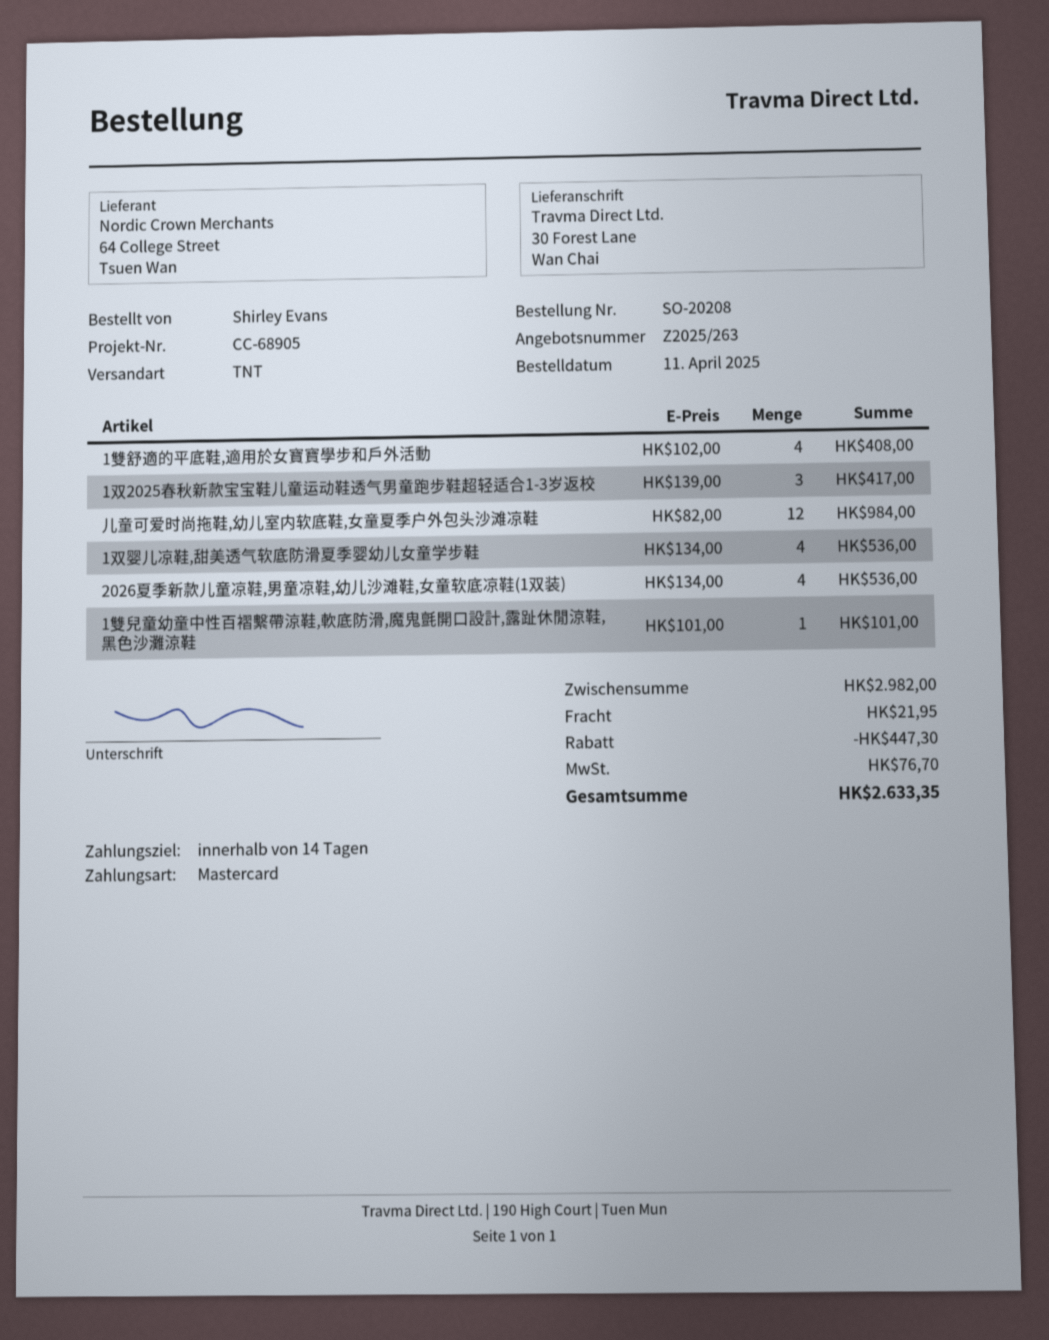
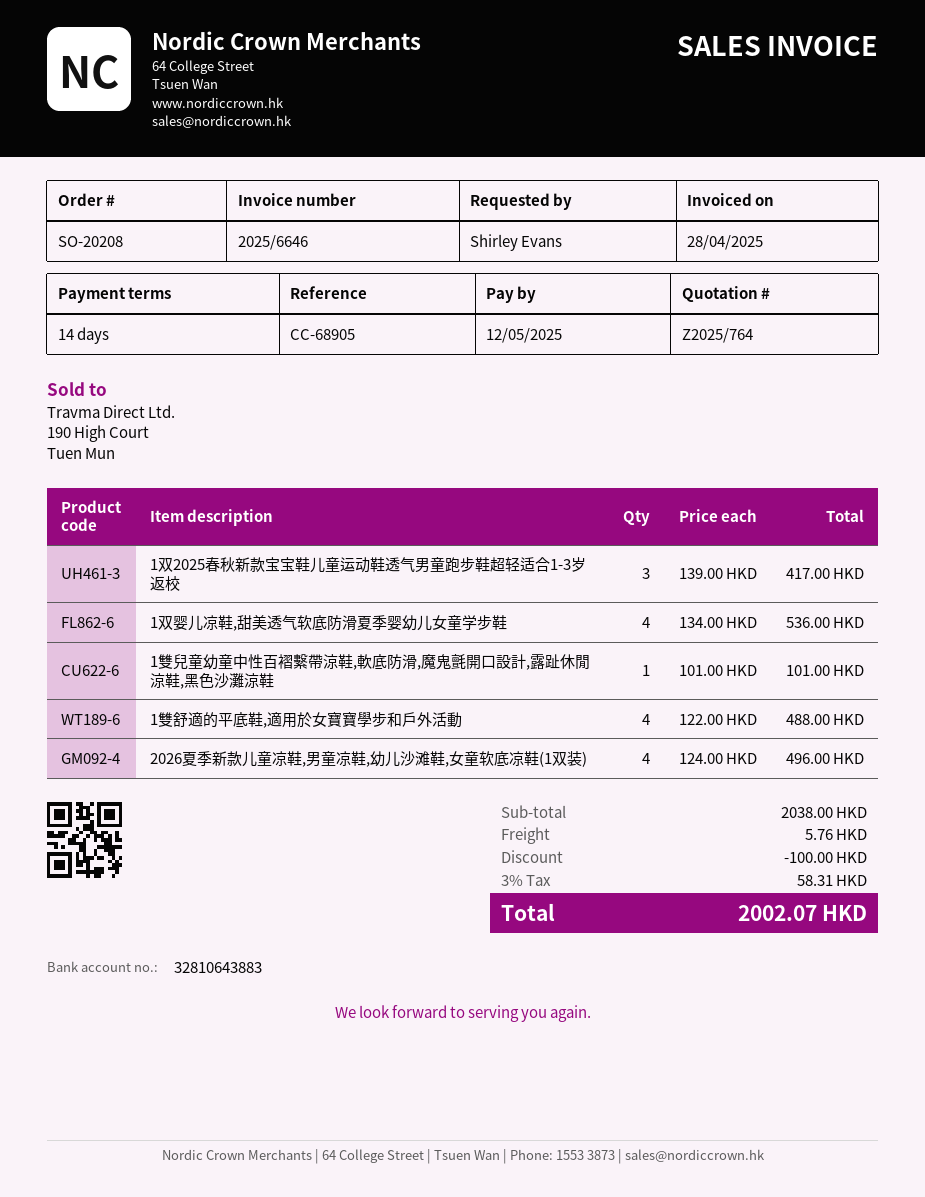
quote number: Z2025/263 -> Z2025/764
1雙舒適的平底鞋,適用於女寶寶學步和戶外活動: 4 x 102.00 = 408.00 -> 4 x 122.00 = 488.00
儿童可爱时尚拖鞋,幼儿室内软底鞋,女童夏季户外包头沙滩凉鞋: 12 x 82.00 = 984.00 -> none
2026夏季新款儿童凉鞋,男童凉鞋,幼儿沙滩鞋,女童软底凉鞋(1双装): 4 x 134.00 = 536.00 -> 4 x 124.00 = 496.00
subtotal: 2982.00 -> 2038.00
discount: 447.30 -> 100.00
shipping: 21.95 -> 5.76
tax: 76.70 -> 58.31
total: 2633.35 -> 2002.07

